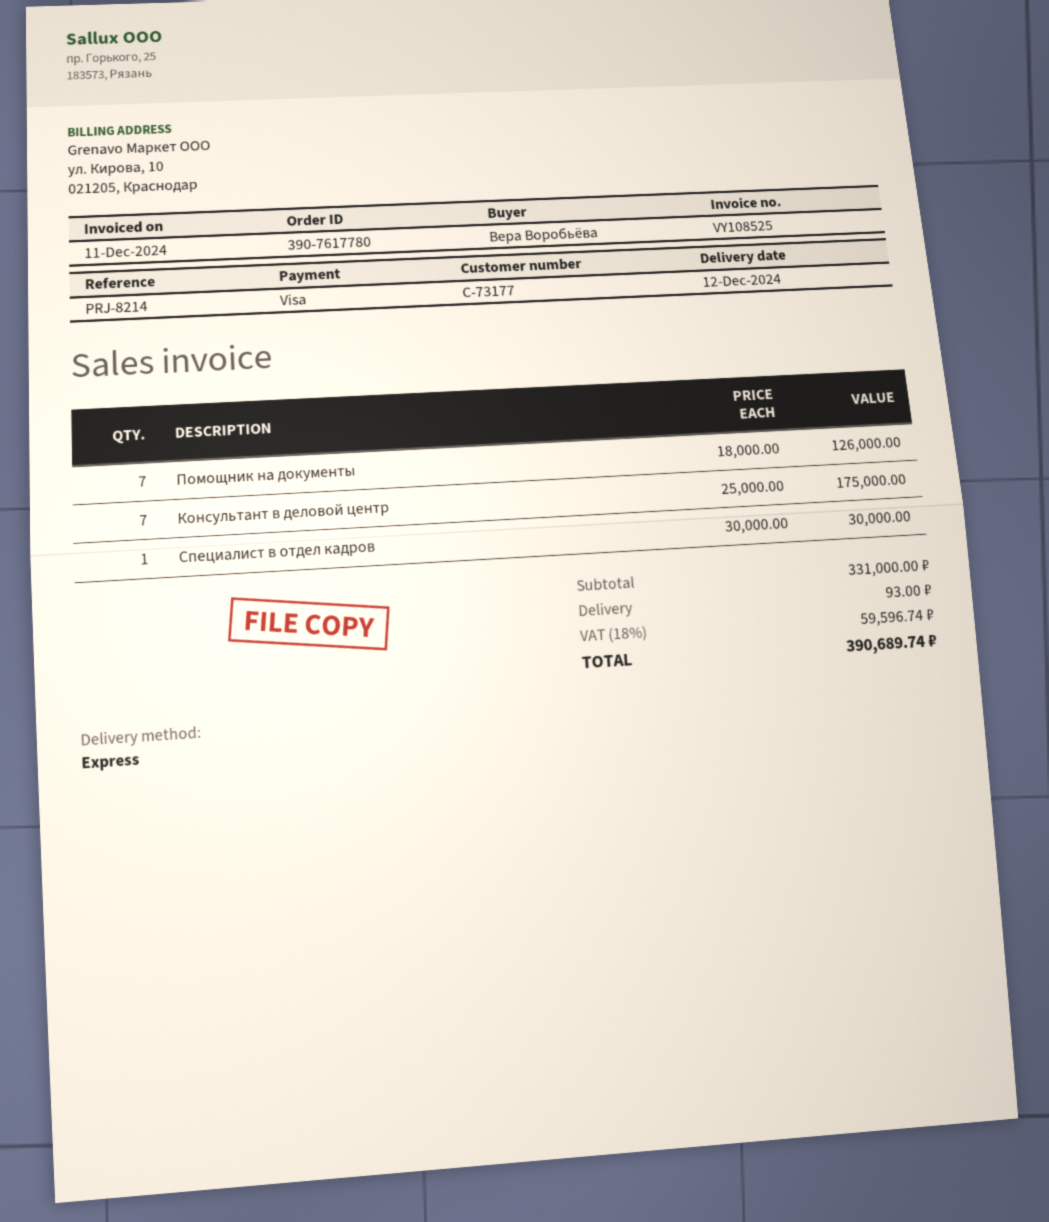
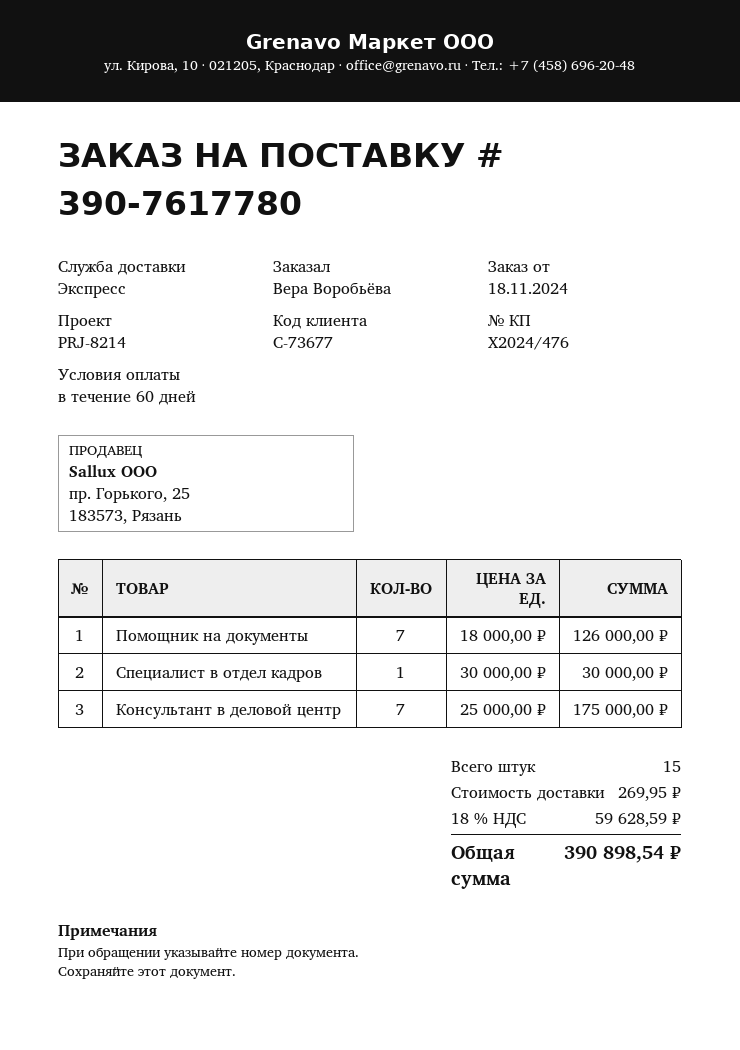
customer number: C-73177 -> C-73677
shipping: 93.00 -> 269.95
tax: 18% = 59596.74 -> 18% = 59628.59
total: 390689.74 -> 390898.54

